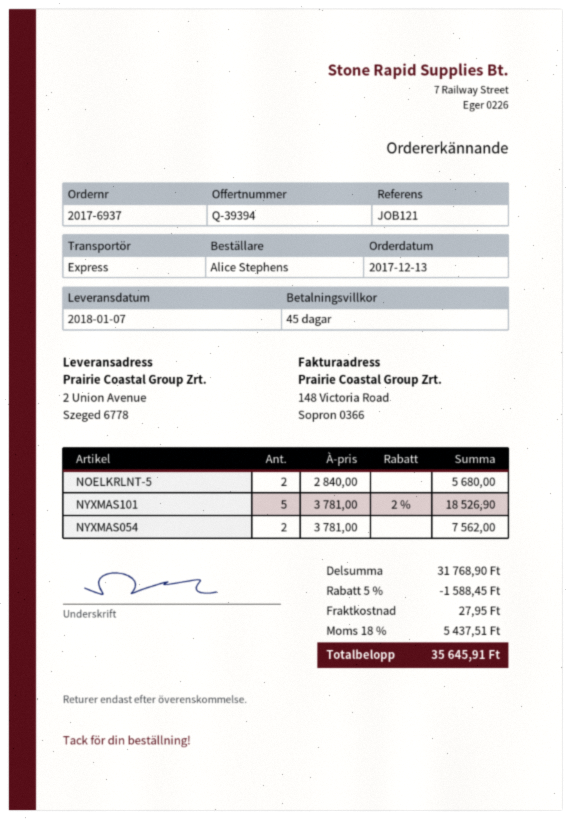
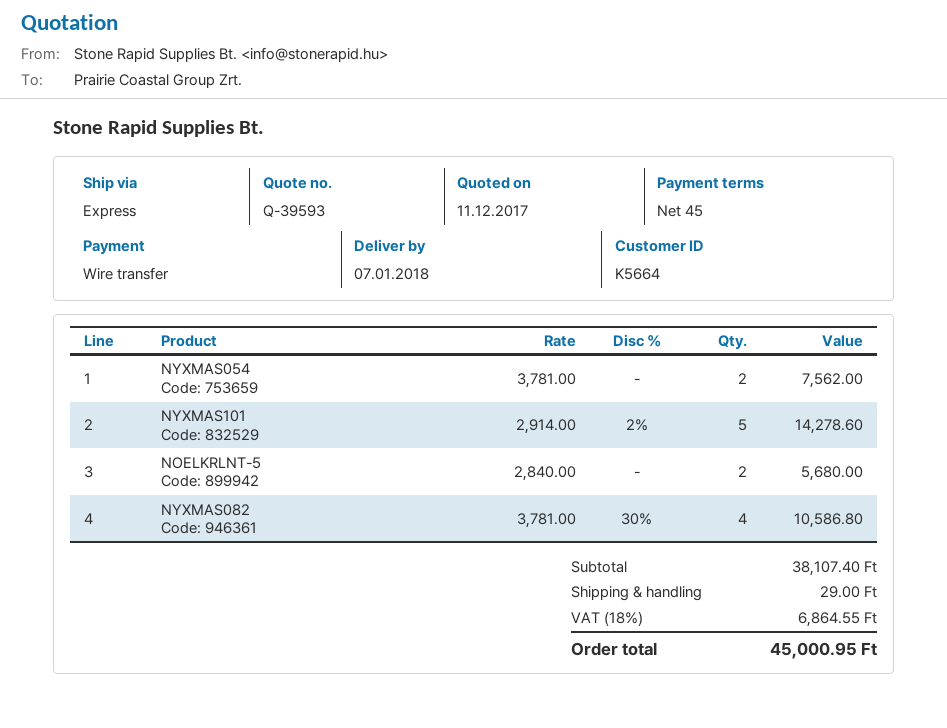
quote number: Q-39394 -> Q-39593
NYXMAS101: 5 x 3781.00 - 2% = 18526.90 -> 5 x 2914.00 - 2% = 14278.60
NYXMAS082: none -> 4 x 3781.00 - 30% = 10586.80
subtotal: 31768.90 -> 38107.40
discount: 5% = 1588.45 -> none
shipping: 27.95 -> 29.00
tax: 18% = 5437.51 -> 18% = 6864.55
total: 35645.91 -> 45000.95

